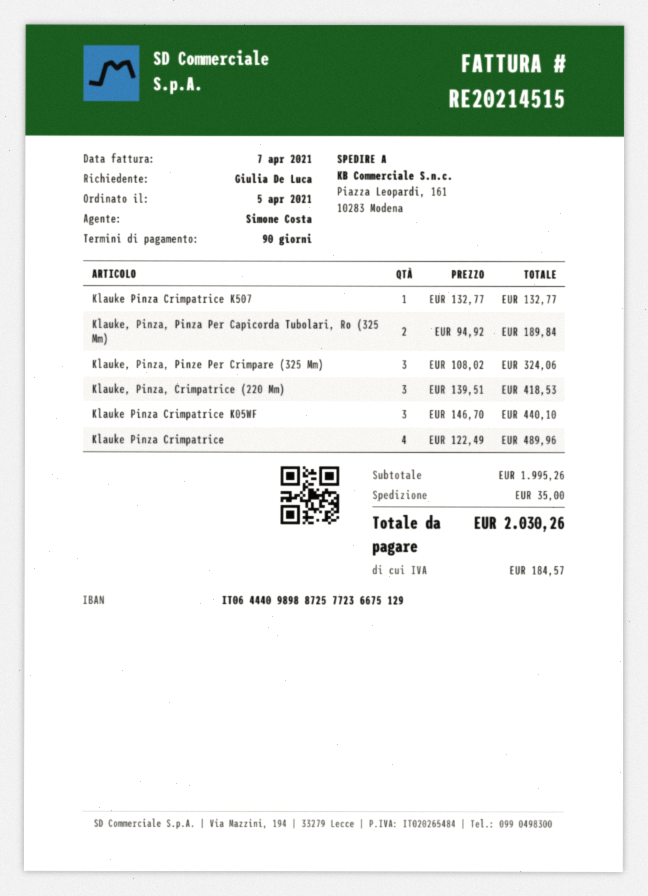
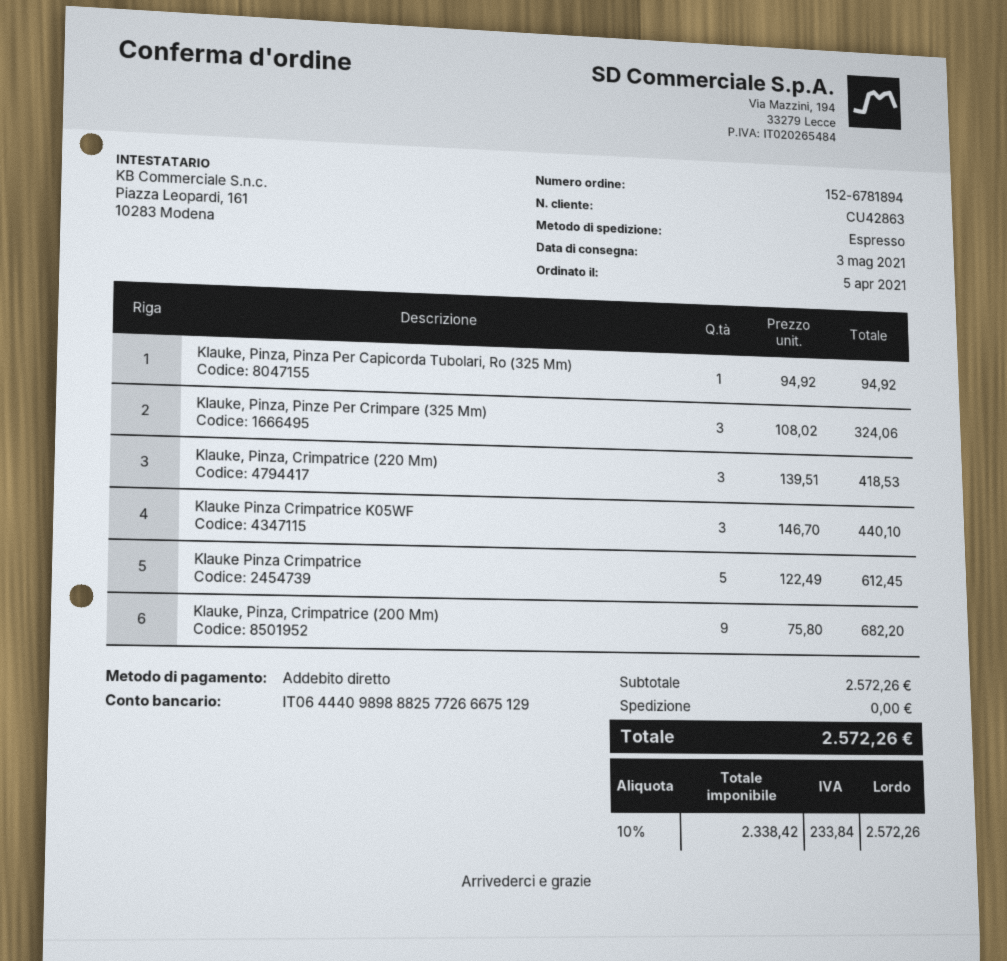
bank account: IT0644409898872577236675129 -> IT0644409898882577266675129
Klauke Pinza Crimpatrice K507: 1 x 132.77 = 132.77 -> none
Klauke, Pinza, Pinza Per Capicorda Tubolari, Ro (325 Mm): 2 x 94.92 = 189.84 -> 1 x 94.92 = 94.92
Klauke Pinza Crimpatrice: 4 x 122.49 = 489.96 -> 5 x 122.49 = 612.45
Klauke, Pinza, Crimpatrice (200 Mm): none -> 9 x 75.80 = 682.20
subtotal: 1995.26 -> 2572.26
shipping: 35.00 -> 0.00
tax: 184.57 -> 233.84
total: 2030.26 -> 2572.26

